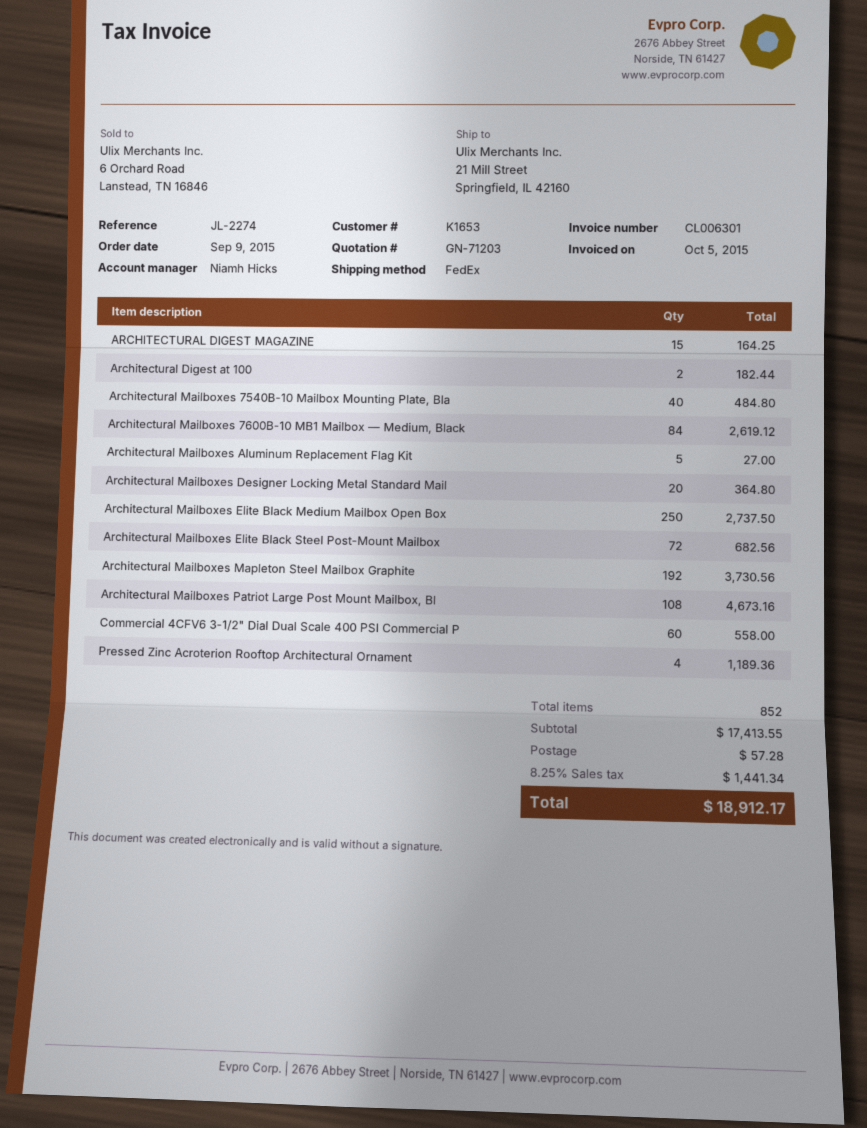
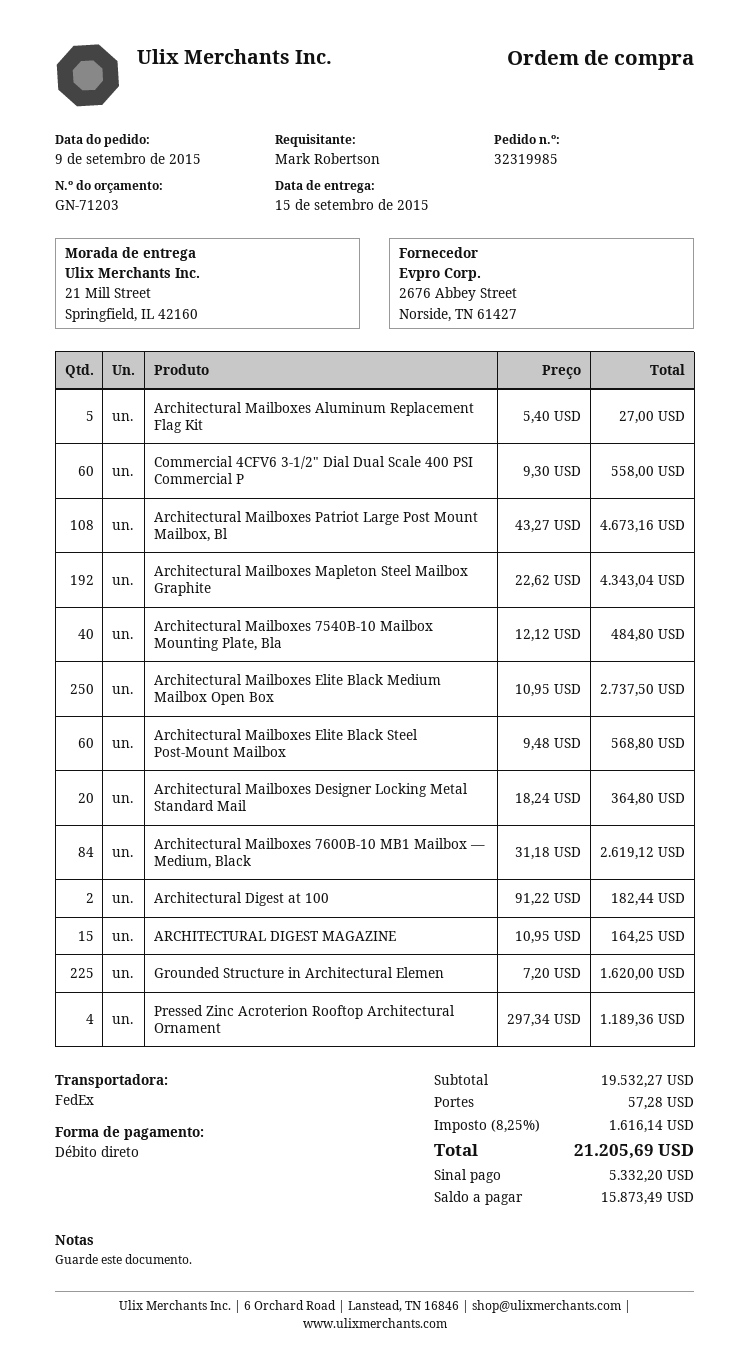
Architectural Mailboxes Elite Black Steel Post-Mount Mailbox: 72 for 682.56 -> 60 for 568.80
Architectural Mailboxes Mapleton Steel Mailbox Graphite: 192 for 3730.56 -> 192 for 4343.04
Grounded Structure in Architectural Elemen: none -> 225 for 1620.00
subtotal: 17413.55 -> 19532.27
tax: 8.25% = 1441.34 -> 8.25% = 1616.14
total: 18912.17 -> 21205.69

